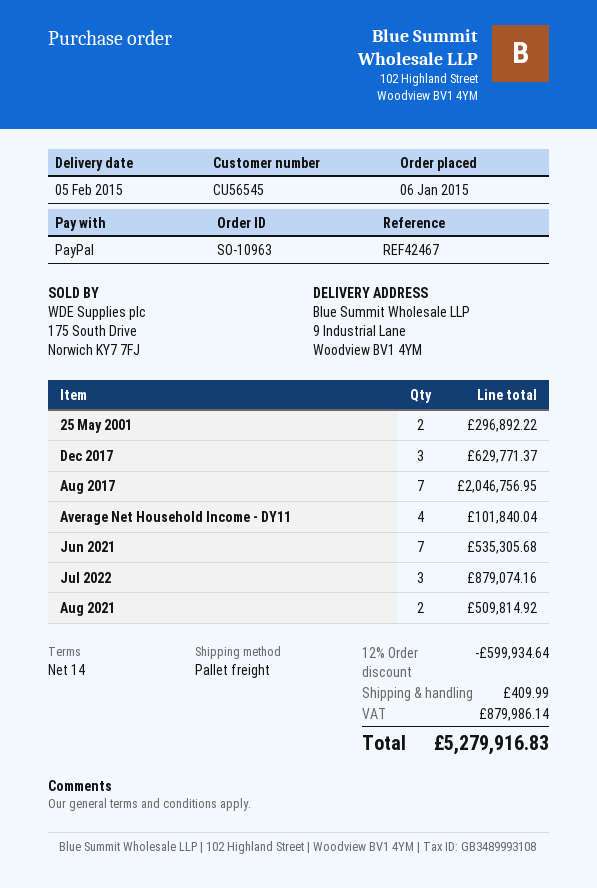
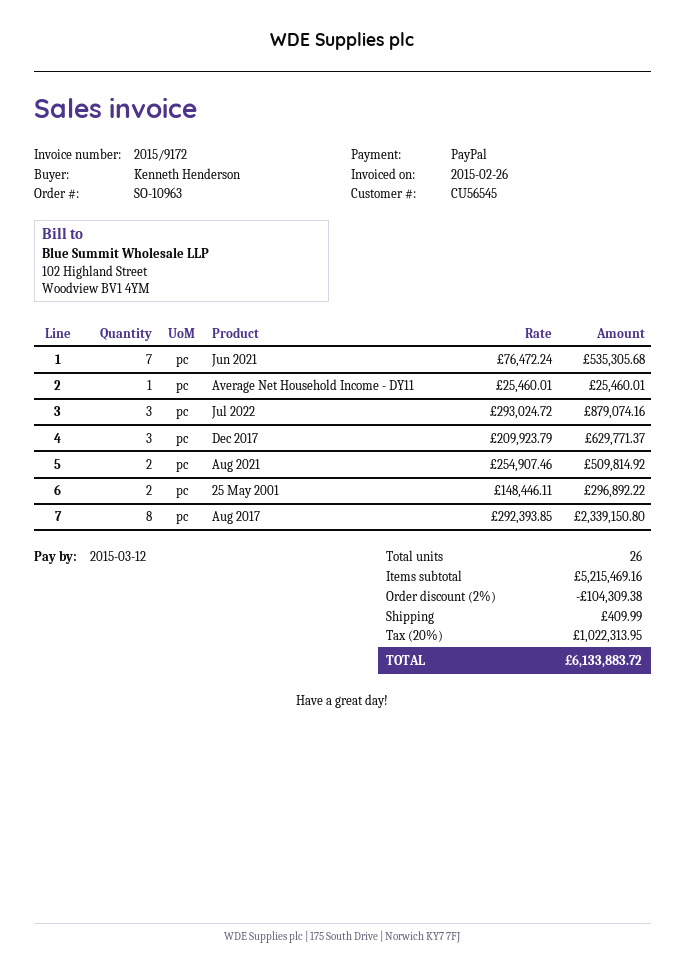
Aug 2017: 7 for 2046756.95 -> 8 for 2339150.80
Average Net Household Income - DY11: 4 for 101840.04 -> 1 for 25460.01
discount: 12% = 599934.64 -> 2% = 104309.38
tax: 879986.14 -> 1022313.95
total: 5279916.83 -> 6133883.72

